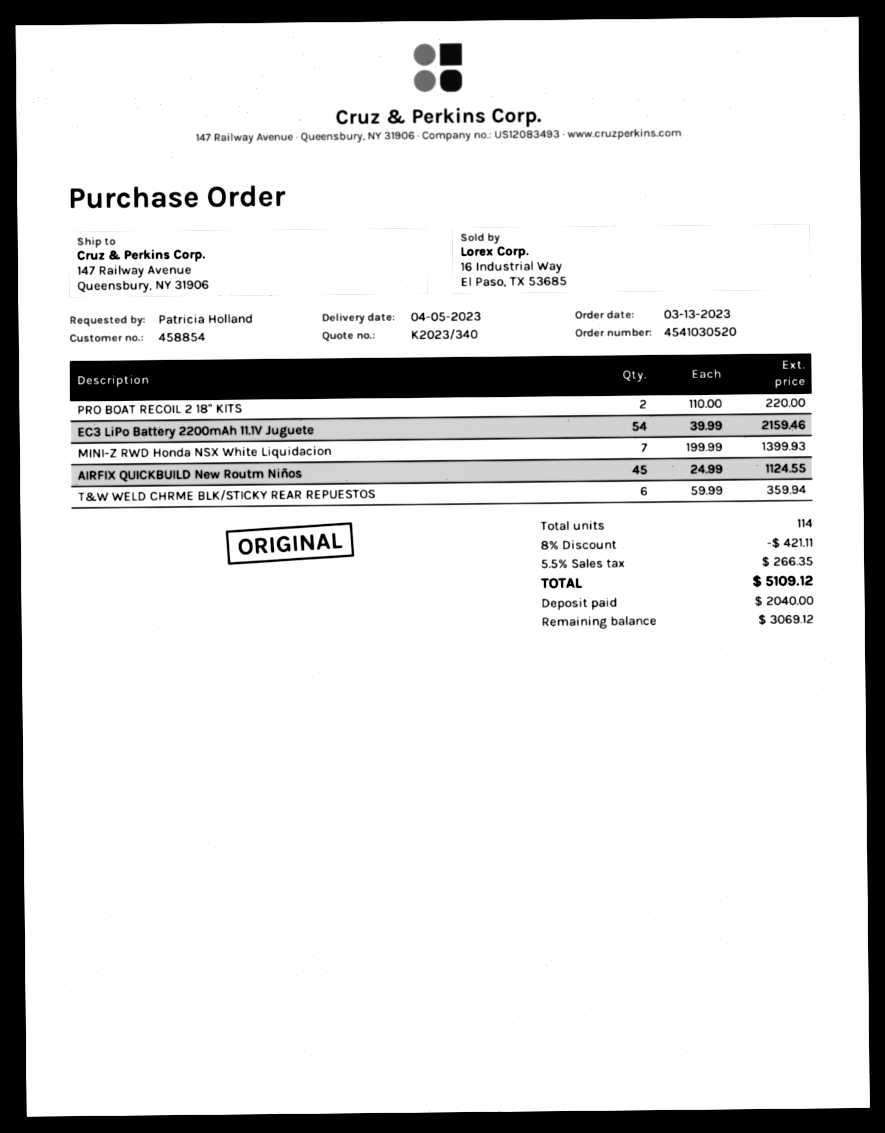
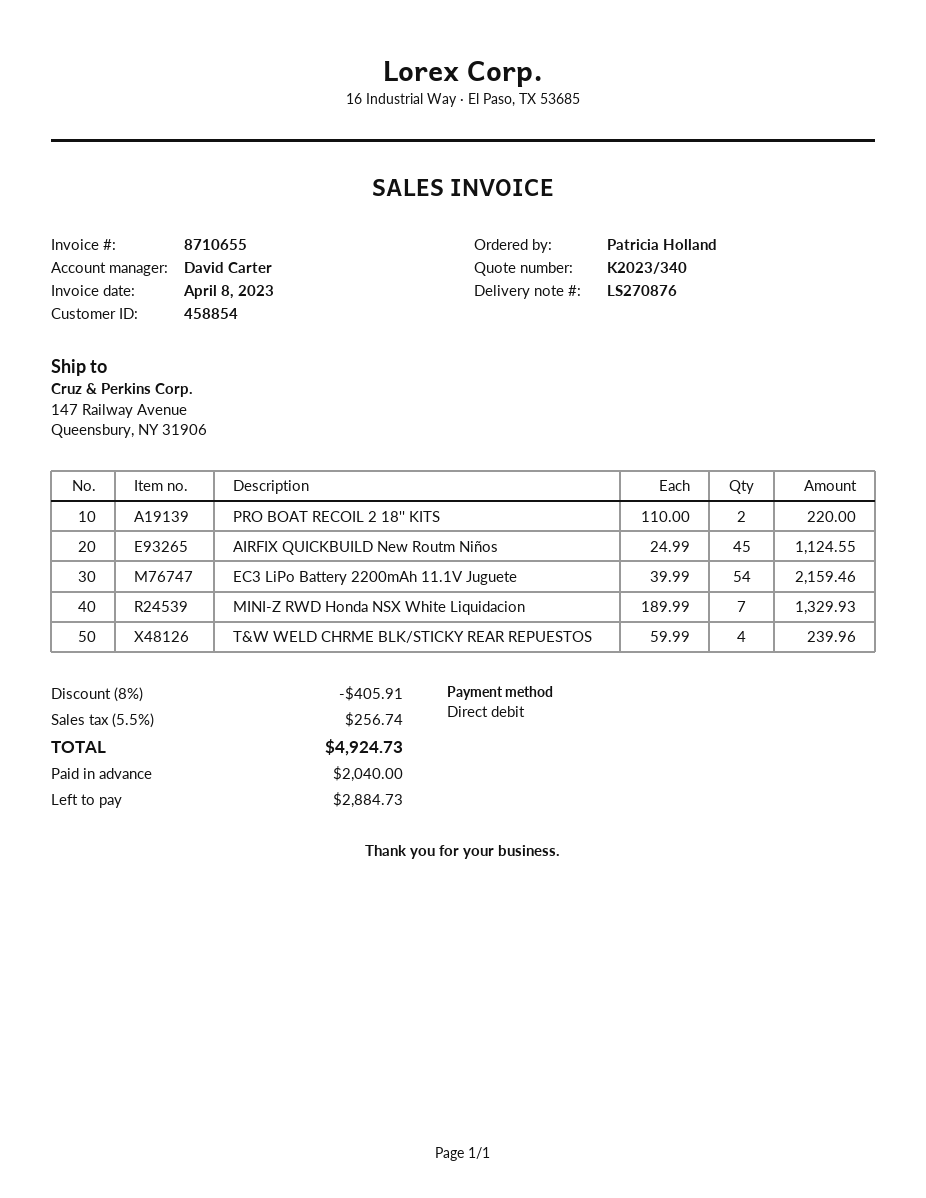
MINI-Z RWD Honda NSX White Liquidacion: 7 x 199.99 = 1399.93 -> 7 x 189.99 = 1329.93
T&W WELD CHRME BLK/STICKY REAR REPUESTOS: 6 x 59.99 = 359.94 -> 4 x 59.99 = 239.96
discount: 8% = 421.11 -> 8% = 405.91
tax: 5.5% = 266.35 -> 5.5% = 256.74
total: 5109.12 -> 4924.73
balance: 3069.12 -> 2884.73

